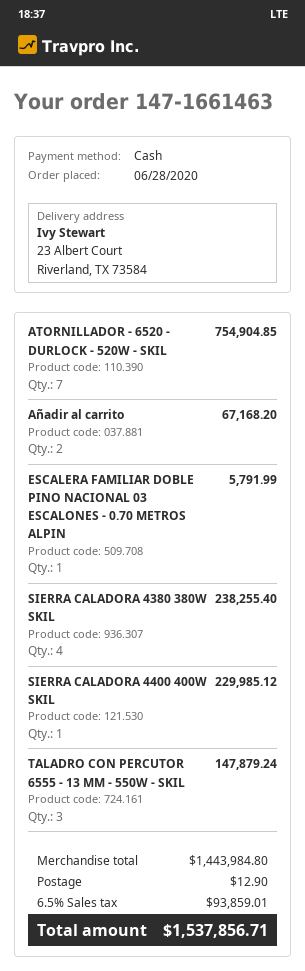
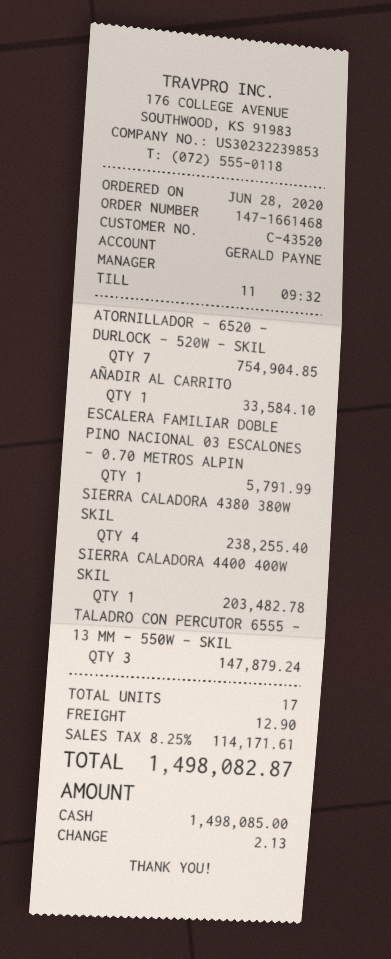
order number: 147-1661463 -> 147-1661468
Añadir al carrito: 2 for 67168.20 -> 1 for 33584.10
SIERRA CALADORA 4400 400W SKIL: 1 for 229985.12 -> 1 for 203482.78
tax: 6.5% = 93859.01 -> 8.25% = 114171.61
total: 1537856.71 -> 1498082.87

